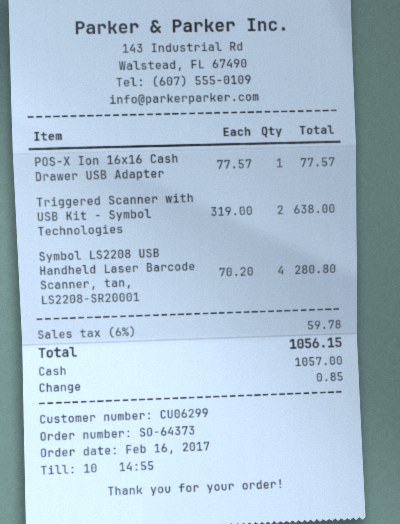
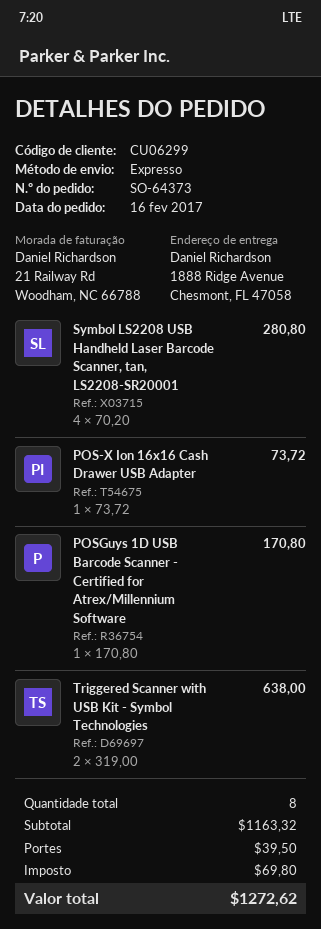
POS-X Ion 16x16 Cash Drawer USB Adapter: 1 x 77.57 = 77.57 -> 1 x 73.72 = 73.72
POSGuys 1D USB Barcode Scanner - Certified for Atrex/Millennium Software: none -> 1 x 170.80 = 170.80
shipping: none -> 39.50
tax: 59.78 -> 69.80
total: 1056.15 -> 1272.62

